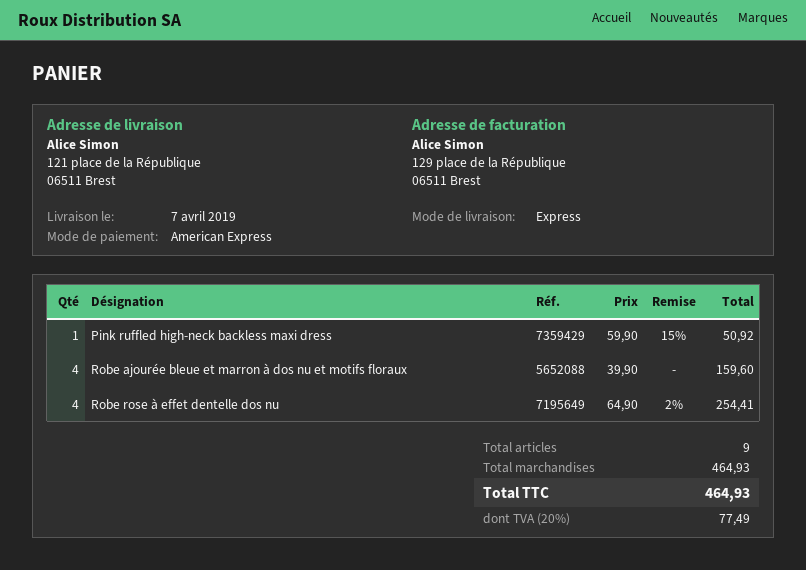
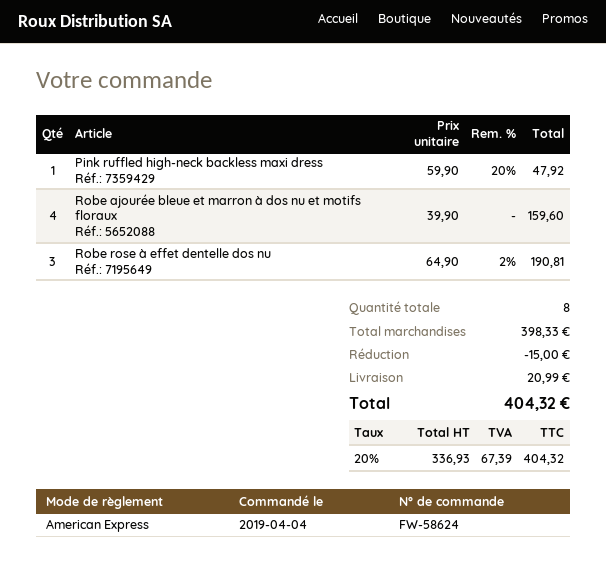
Pink ruffled high-neck backless maxi dress: 1 x 59.90 - 15% = 50.92 -> 1 x 59.90 - 20% = 47.92
Robe rose à effet dentelle dos nu: 4 x 64.90 - 2% = 254.41 -> 3 x 64.90 - 2% = 190.81
total quantity: 9 -> 8
subtotal: 464.93 -> 398.33
discount: none -> 15.00
shipping: none -> 20.99
tax: 20% = 77.49 -> 20% = 67.39
total: 464.93 -> 404.32

